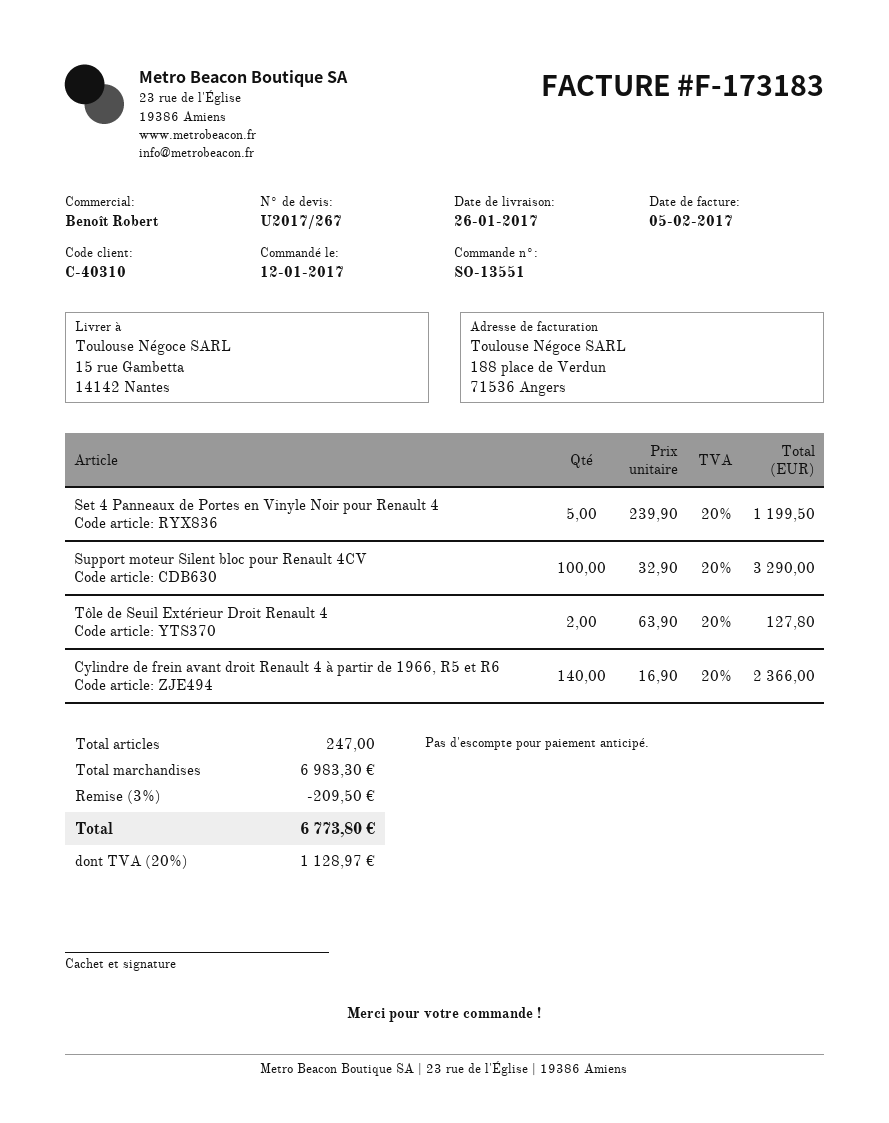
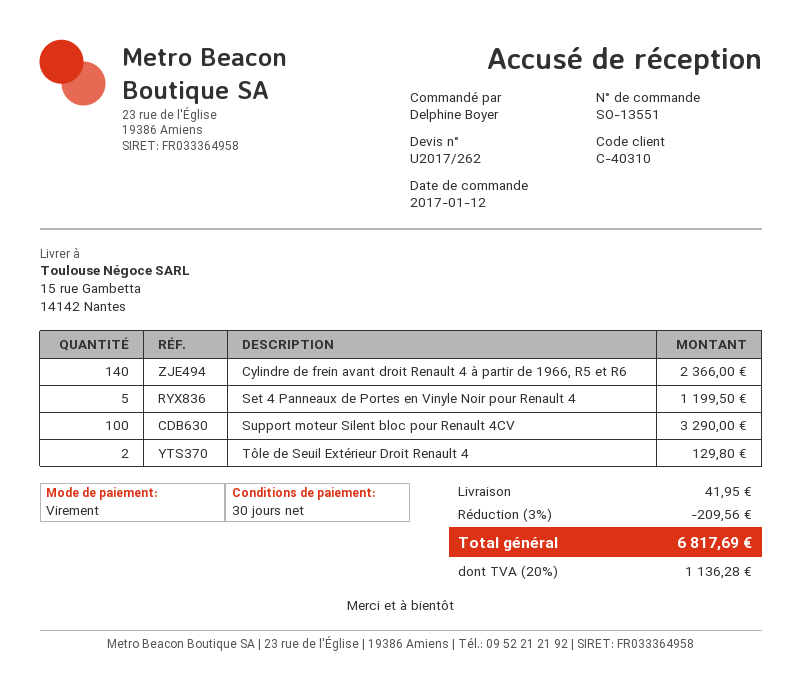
quote number: U2017/267 -> U2017/262
Tôle de Seuil Extérieur Droit Renault 4: 2 for 127.80 -> 2 for 129.80
discount: 3% = 209.50 -> 3% = 209.56
shipping: none -> 41.95
tax: 20% = 1128.97 -> 20% = 1136.28
total: 6773.80 -> 6817.69

